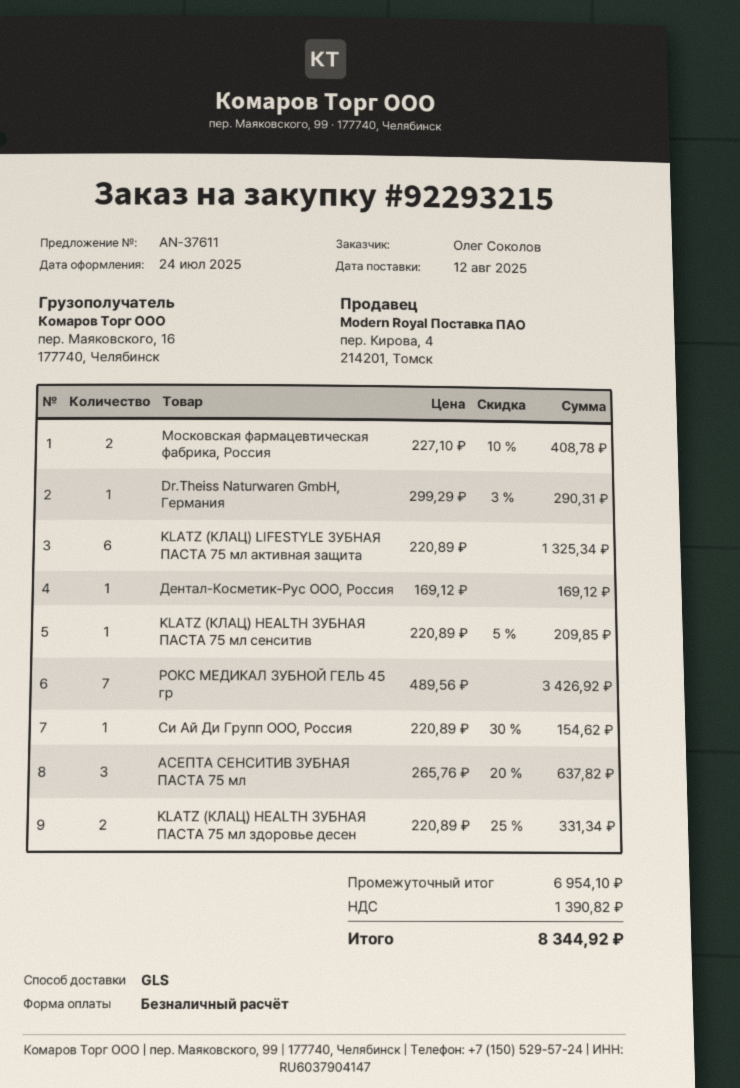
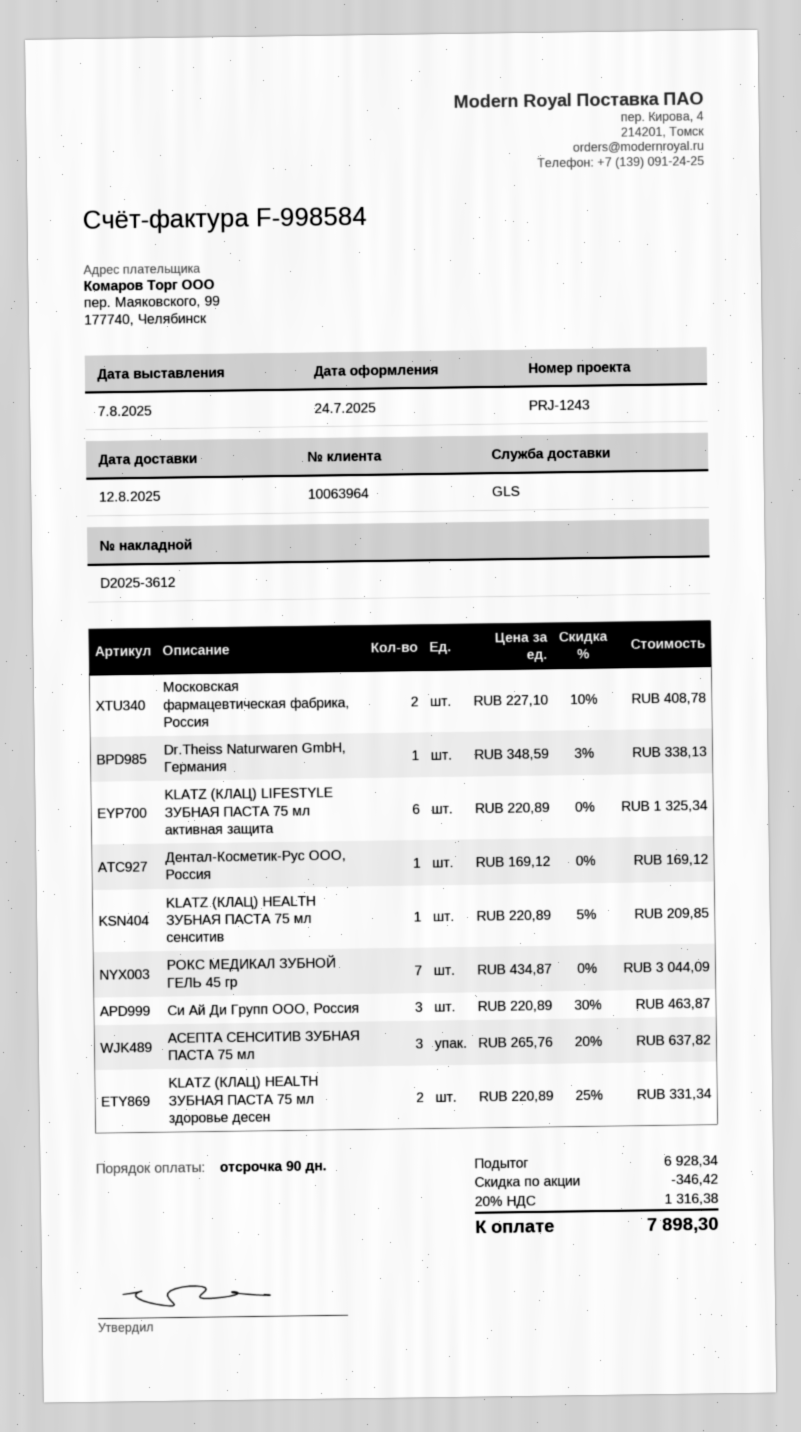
Dr.Theiss Naturwaren GmbH, Германия: 1 x 299.29 - 3% = 290.31 -> 1 x 348.59 - 3% = 338.13
РОКС МЕДИКАЛ ЗУБНОЙ ГЕЛЬ 45 гр: 7 x 489.56 = 3426.92 -> 7 x 434.87 = 3044.09
Си Ай Ди Групп ООО, Россия: 1 x 220.89 - 30% = 154.62 -> 3 x 220.89 - 30% = 463.87
subtotal: 6954.10 -> 6928.34
discount: none -> 346.42
tax: 1390.82 -> 1316.38
total: 8344.92 -> 7898.30

